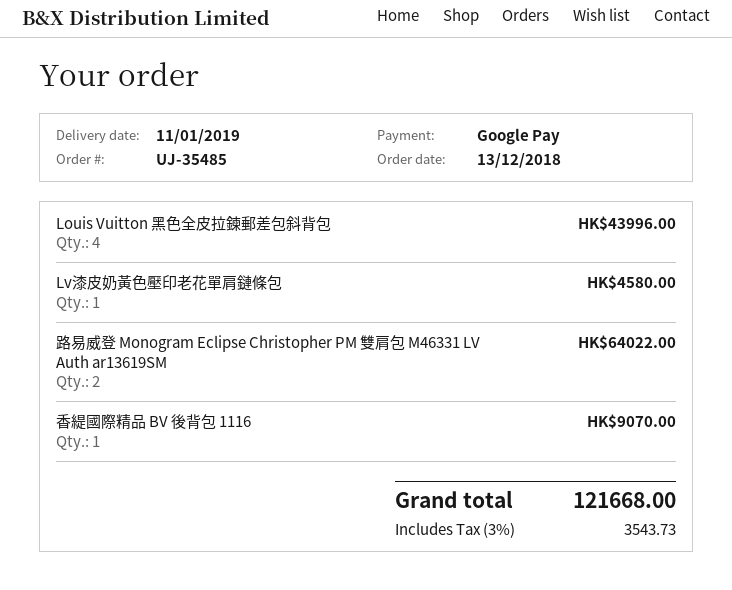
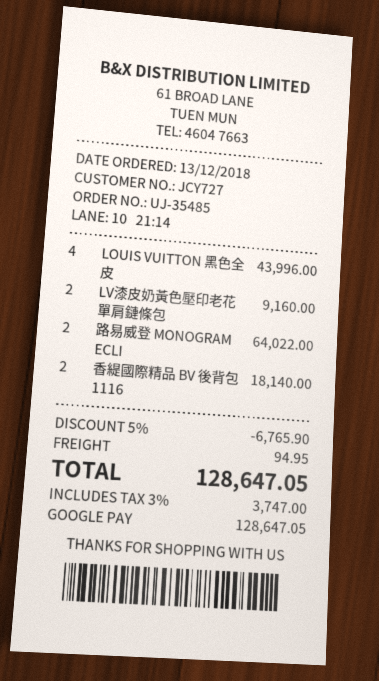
Lv漆皮奶黃色壓印老花單肩鏈條包: 1 for 4580.00 -> 2 for 9160.00
香緹國際精品 BV 後背包 1116: 1 for 9070.00 -> 2 for 18140.00
discount: none -> 5% = 6765.90
shipping: none -> 94.95
tax: 3% = 3543.73 -> 3% = 3747.00
total: 121668.00 -> 128647.05

